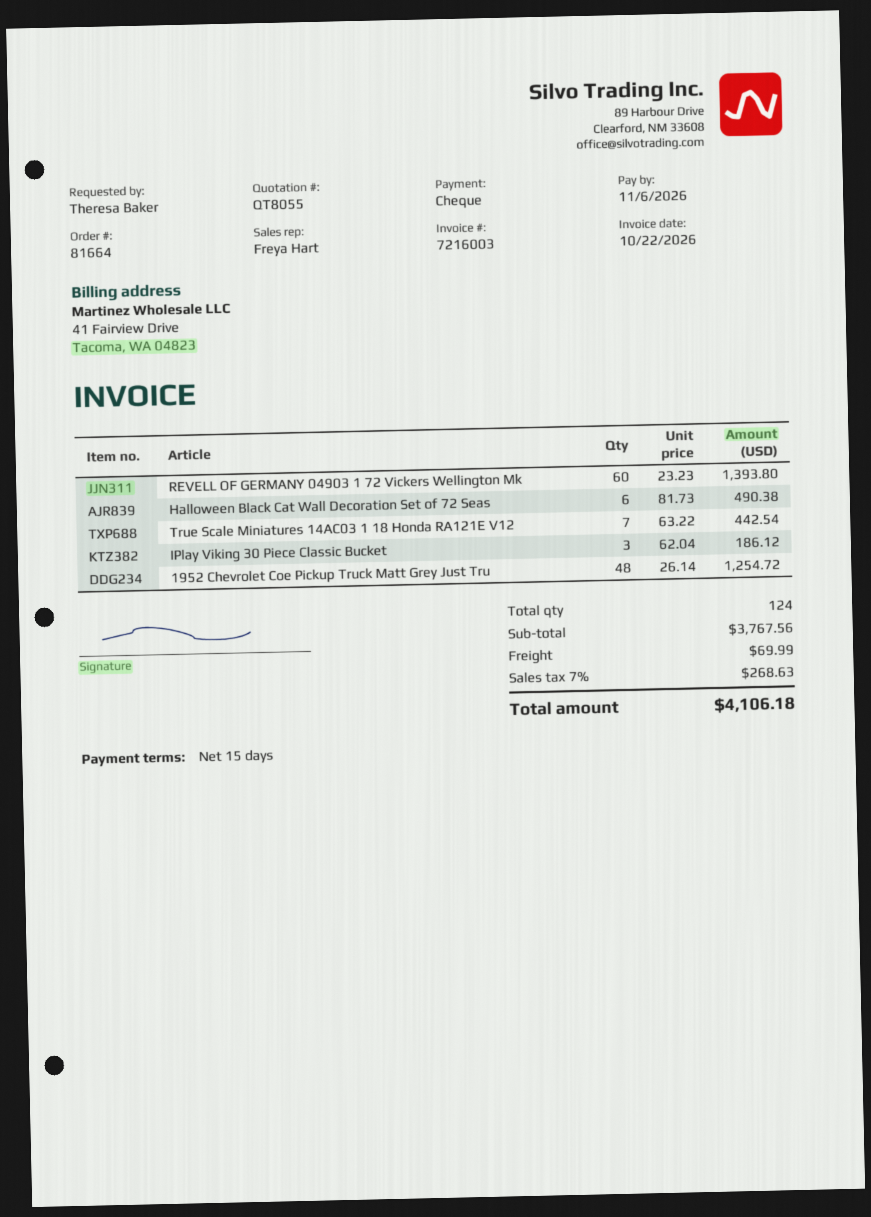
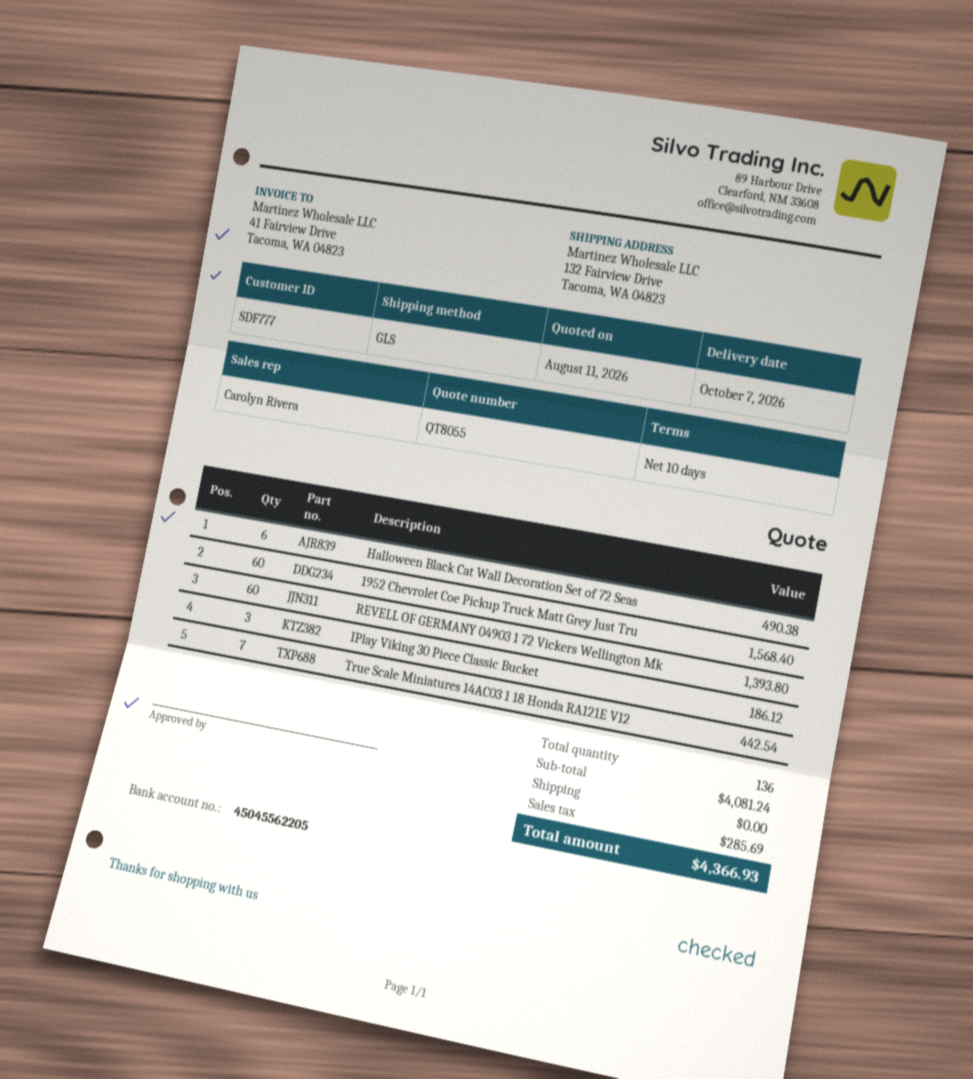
payment terms: 15 days -> 10 days
sales rep: Freya Hart -> Carolyn Rivera
1952 Chevrolet Coe Pickup Truck Matt Grey Just Tru: 48 for 1254.72 -> 60 for 1568.40
total quantity: 124 -> 136
subtotal: 3767.56 -> 4081.24
shipping: 69.99 -> 0.00
tax: 268.63 -> 285.69
total: 4106.18 -> 4366.93

